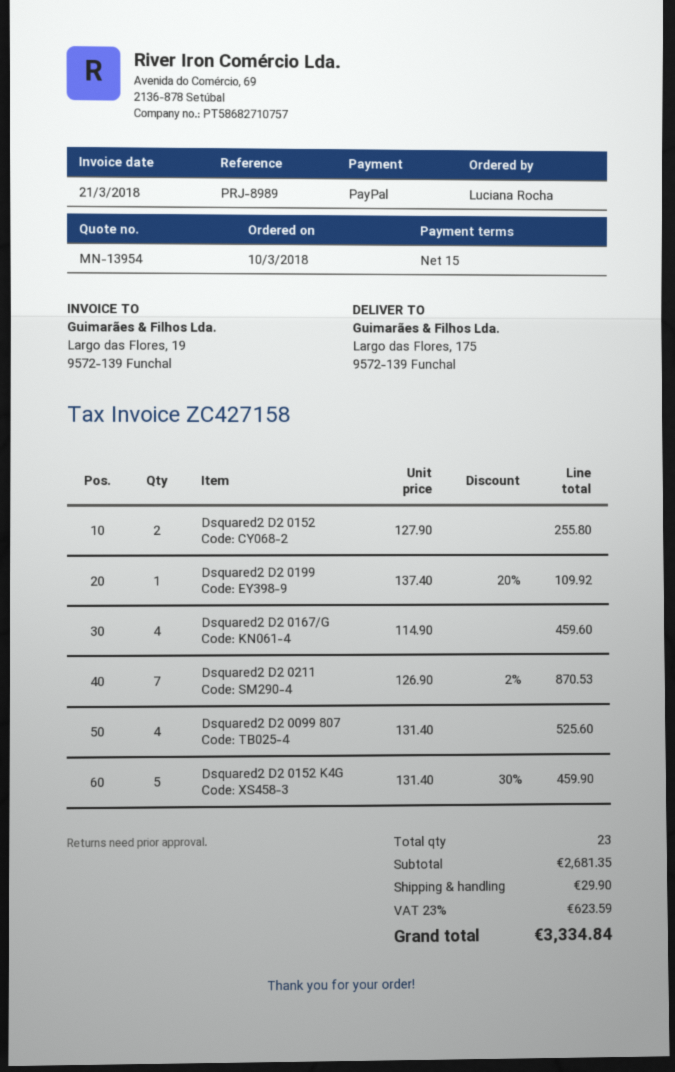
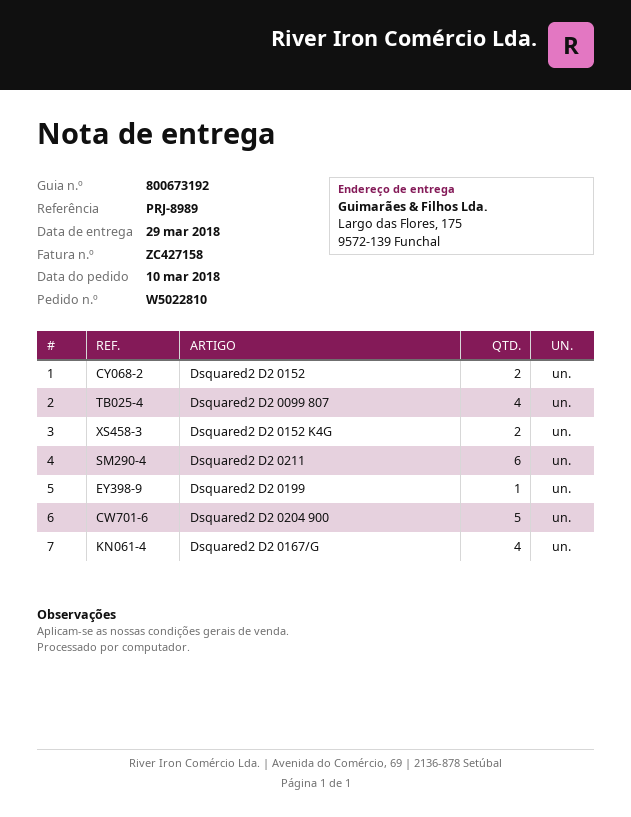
Dsquared2 D2 0211: 7 -> 6
Dsquared2 D2 0152 K4G: 5 -> 2
Dsquared2 D2 0204 900: none -> 5

